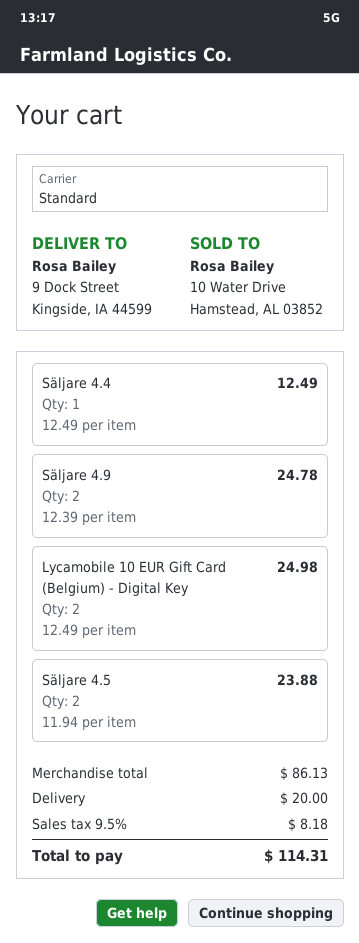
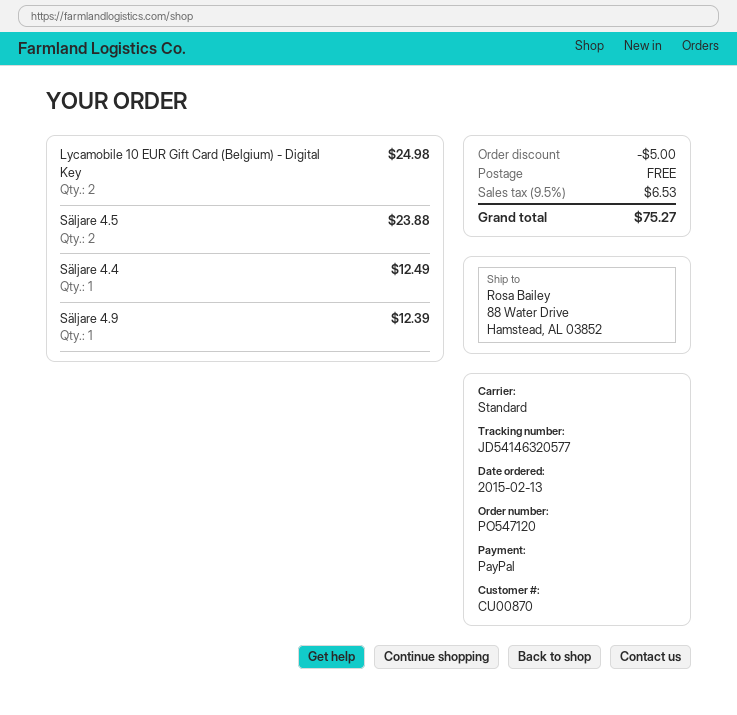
ship to: 9 Dock Street, Kingside, IA 44599 -> 88 Water Drive, Hamstead, AL 03852
Säljare 4.9: 2 for 24.78 -> 1 for 12.39
discount: none -> 5.00
shipping: 20.00 -> 0.00
tax: 9.5% = 8.18 -> 9.5% = 6.53
total: 114.31 -> 75.27

